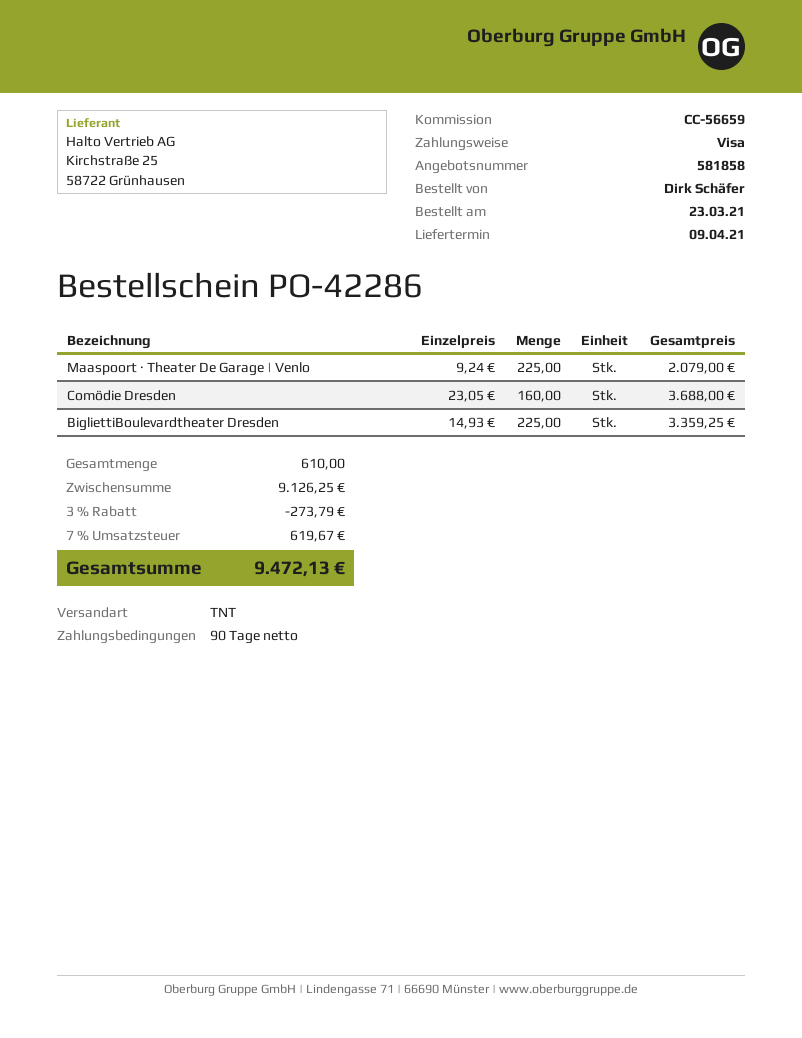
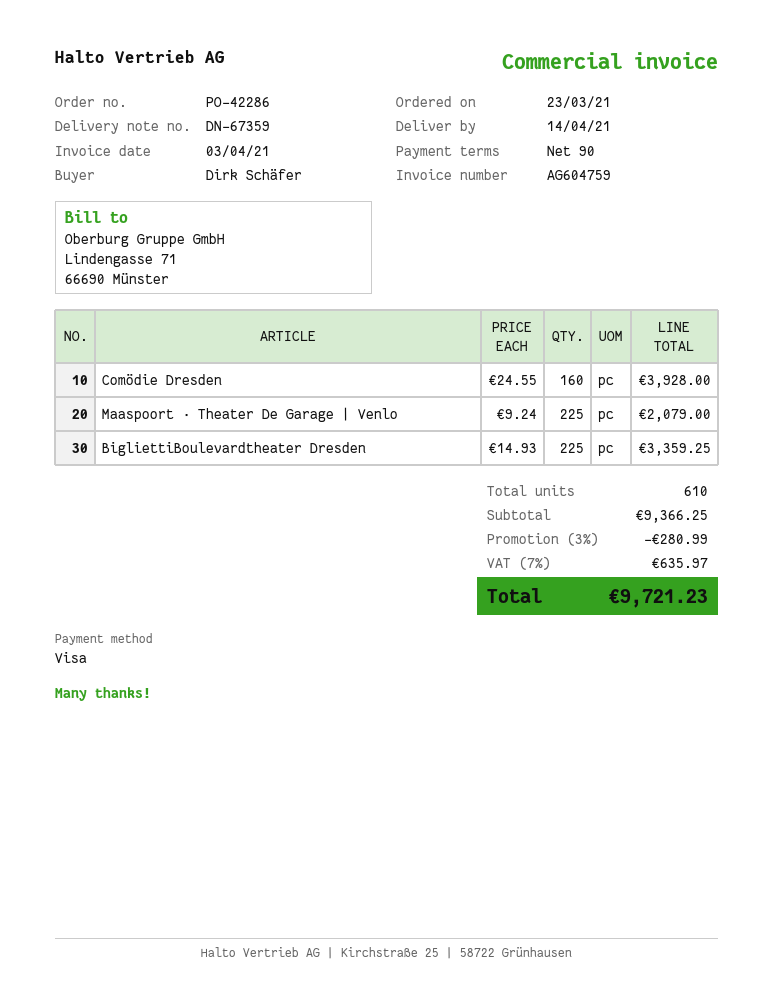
delivery date: 2021-04-09 -> 2021-04-14
Comödie Dresden: 160 x 23.05 = 3688.00 -> 160 x 24.55 = 3928.00
subtotal: 9126.25 -> 9366.25
discount: 3% = 273.79 -> 3% = 280.99
tax: 7% = 619.67 -> 7% = 635.97
total: 9472.13 -> 9721.23

